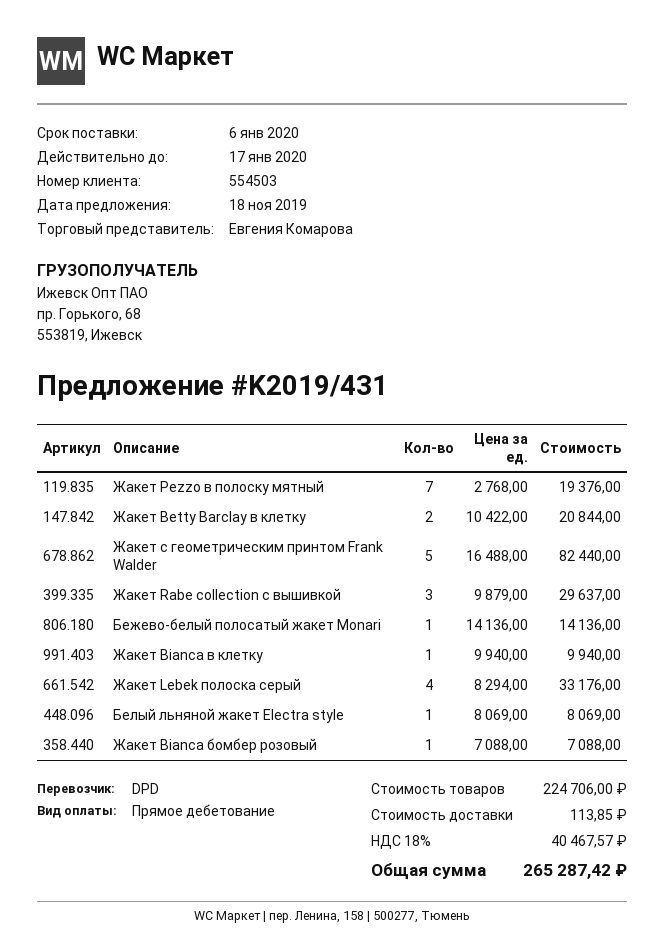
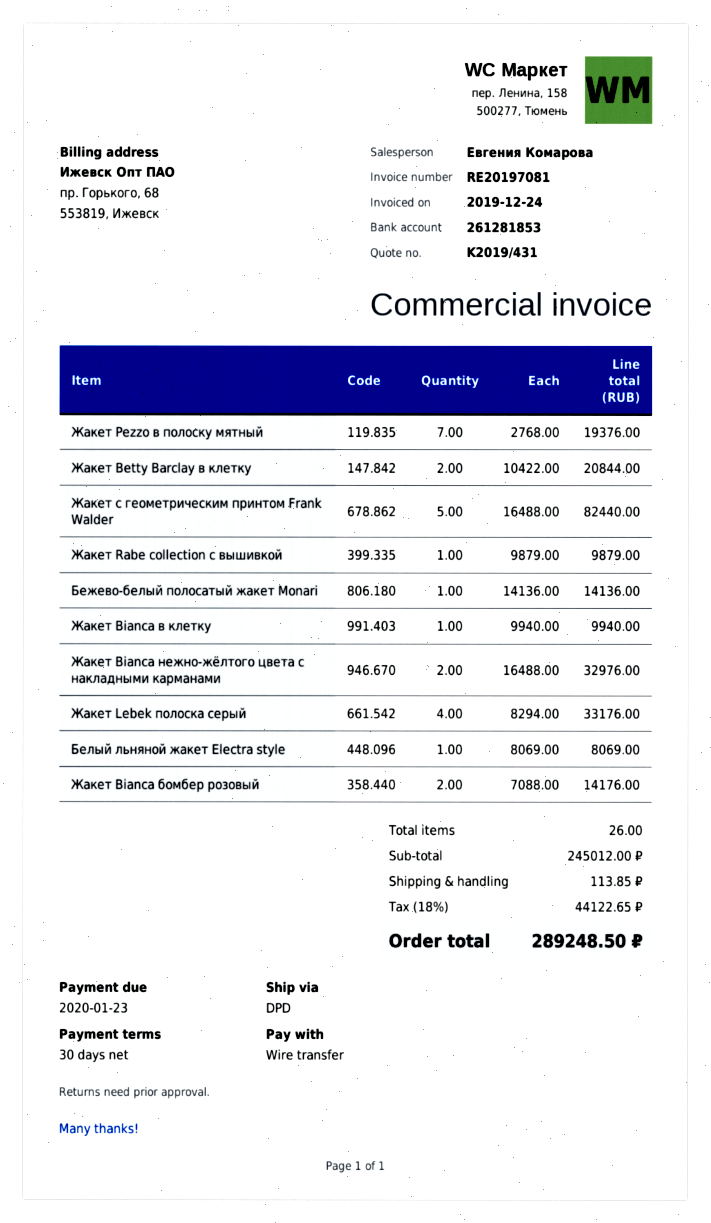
payment method: direct debit -> bank transfer
Жакет Rabe collection с вышивкой: 3 x 9879.00 = 29637.00 -> 1 x 9879.00 = 9879.00
Жакет Bianca бомбер розовый: 1 x 7088.00 = 7088.00 -> 2 x 7088.00 = 14176.00
Жакет Bianca нежно-жёлтого цвета с накладными карманами: none -> 2 x 16488.00 = 32976.00
subtotal: 224706.00 -> 245012.00
tax: 18% = 40467.57 -> 18% = 44122.65
total: 265287.42 -> 289248.50

